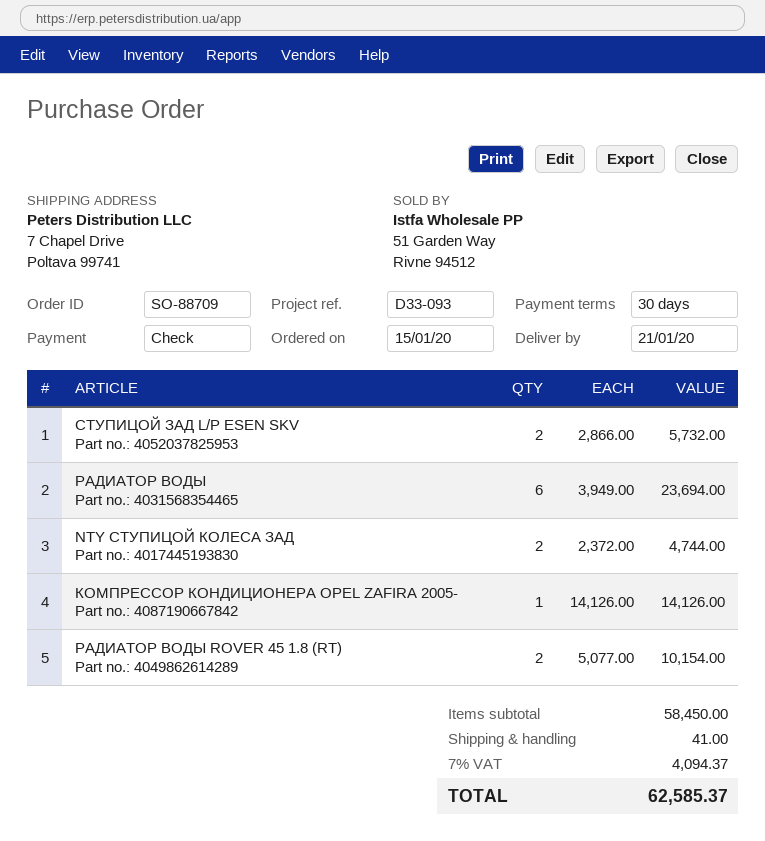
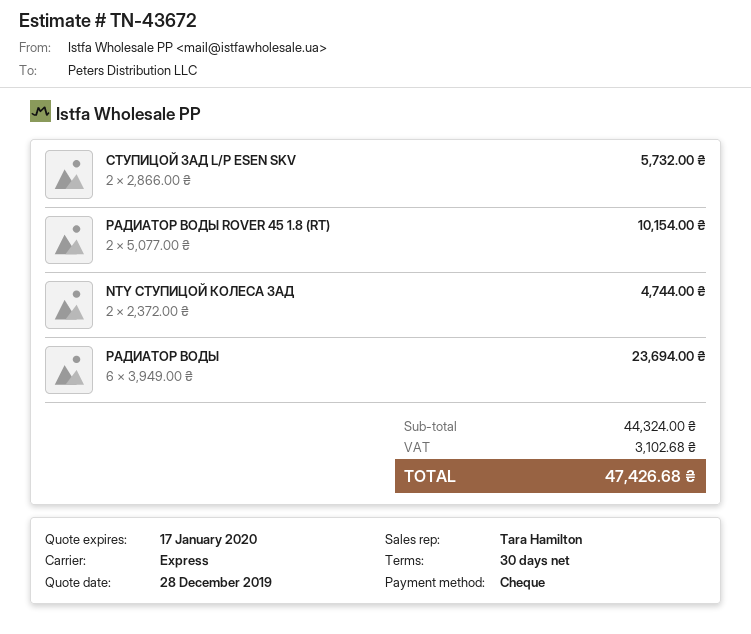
КОМПРЕССОР КОНДИЦИОНЕРА OPEL ZAFIRA 2005-: 1 x 14126.00 = 14126.00 -> none
subtotal: 58450.00 -> 44324.00
shipping: 41.00 -> none
tax: 4094.37 -> 3102.68
total: 62585.37 -> 47426.68

